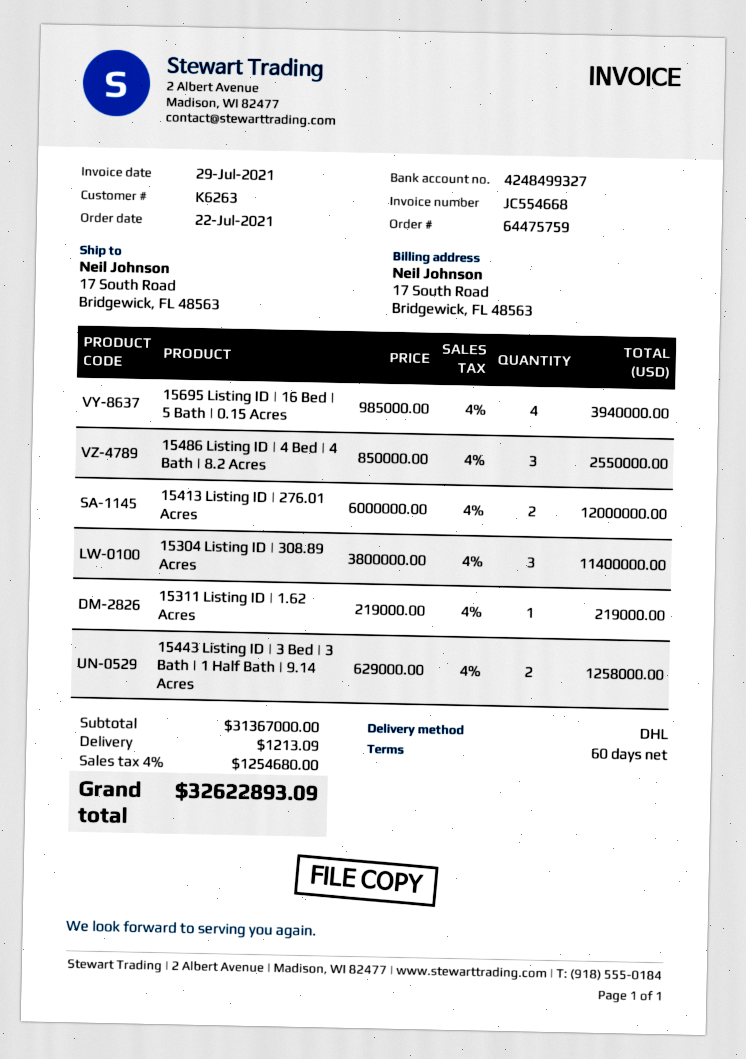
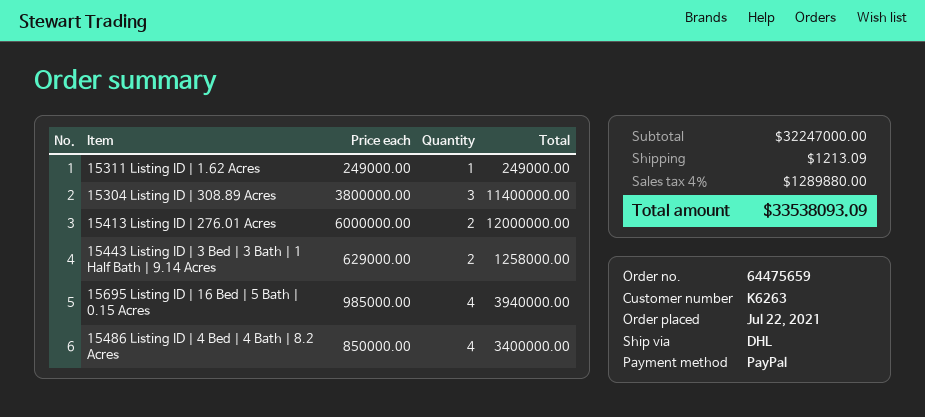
order number: 64475759 -> 64475659
15486 Listing ID | 4 Bed | 4 Bath | 8.2 Acres: 3 x 850000.00 = 2550000.00 -> 4 x 850000.00 = 3400000.00
15311 Listing ID | 1.62 Acres: 1 x 219000.00 = 219000.00 -> 1 x 249000.00 = 249000.00
subtotal: 31367000.00 -> 32247000.00
tax: 4% = 1254680.00 -> 4% = 1289880.00
total: 32622893.09 -> 33538093.09

